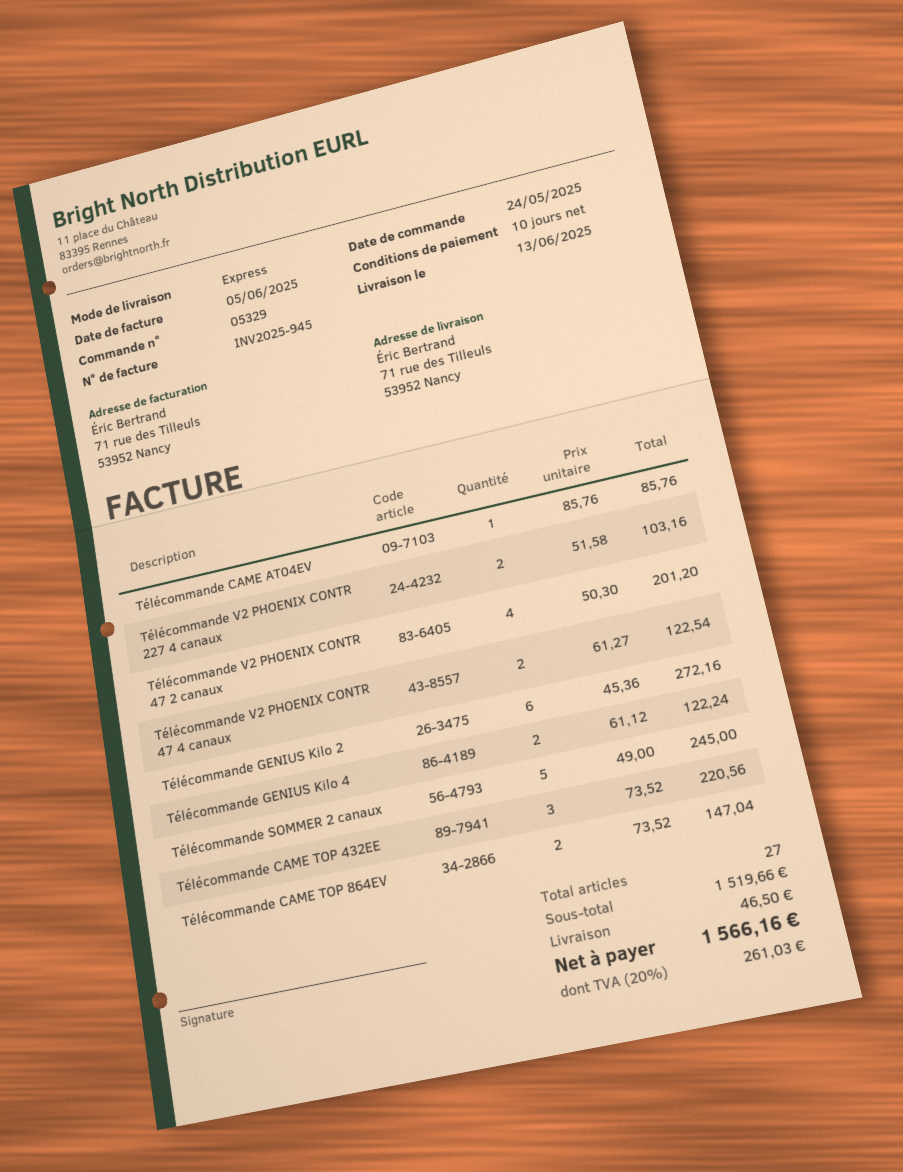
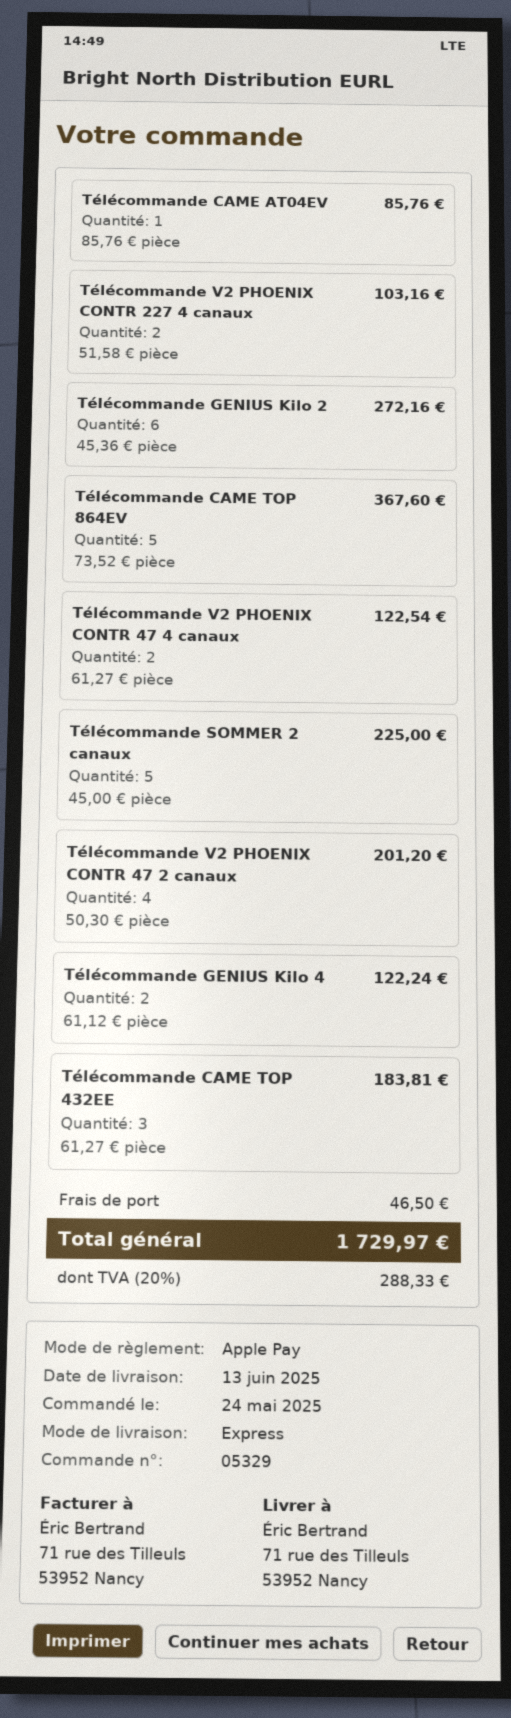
Télécommande SOMMER 2 canaux: 5 x 49.00 = 245.00 -> 5 x 45.00 = 225.00
Télécommande CAME TOP 432EE: 3 x 73.52 = 220.56 -> 3 x 61.27 = 183.81
Télécommande CAME TOP 864EV: 2 x 73.52 = 147.04 -> 5 x 73.52 = 367.60
tax: 20% = 261.03 -> 20% = 288.33
total: 1566.16 -> 1729.97

